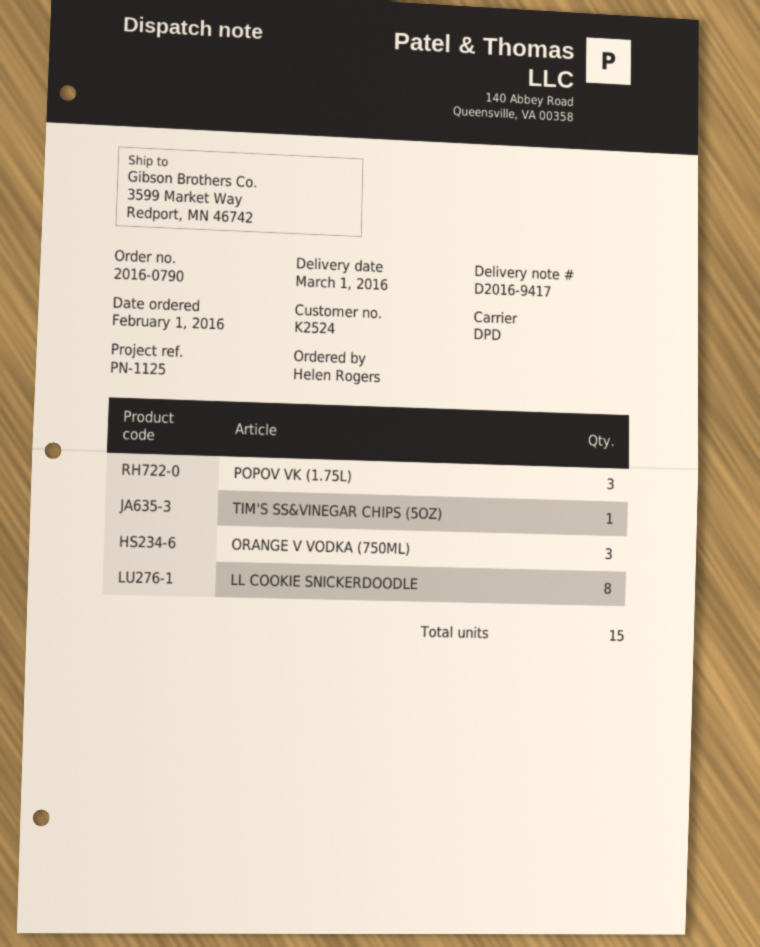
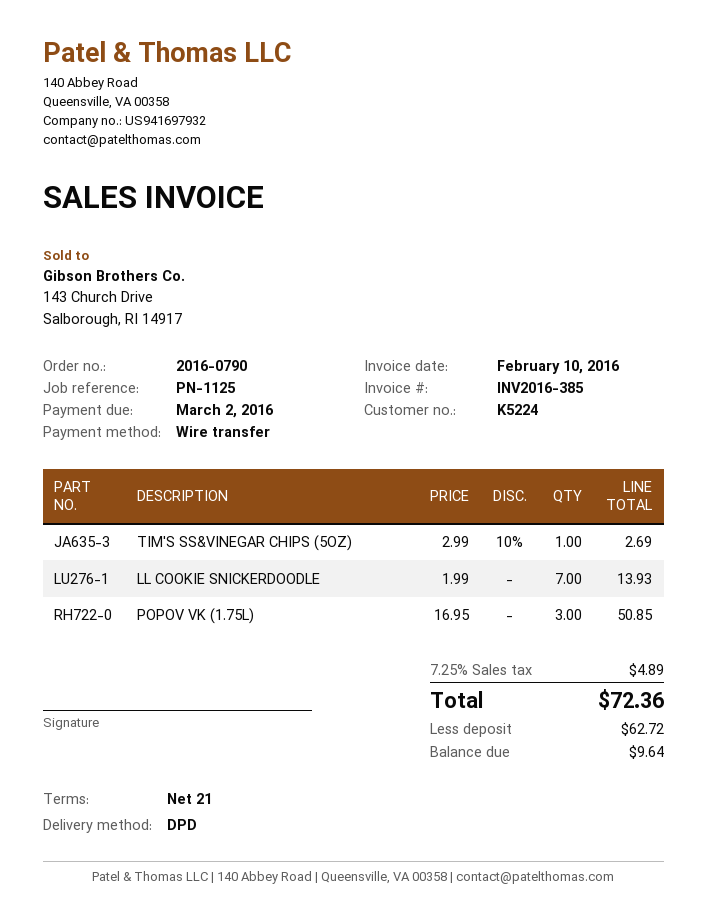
customer number: K2524 -> K5224
ORANGE V VODKA (750ML): 3 -> none
LL COOKIE SNICKERDOODLE: 8 -> 7

